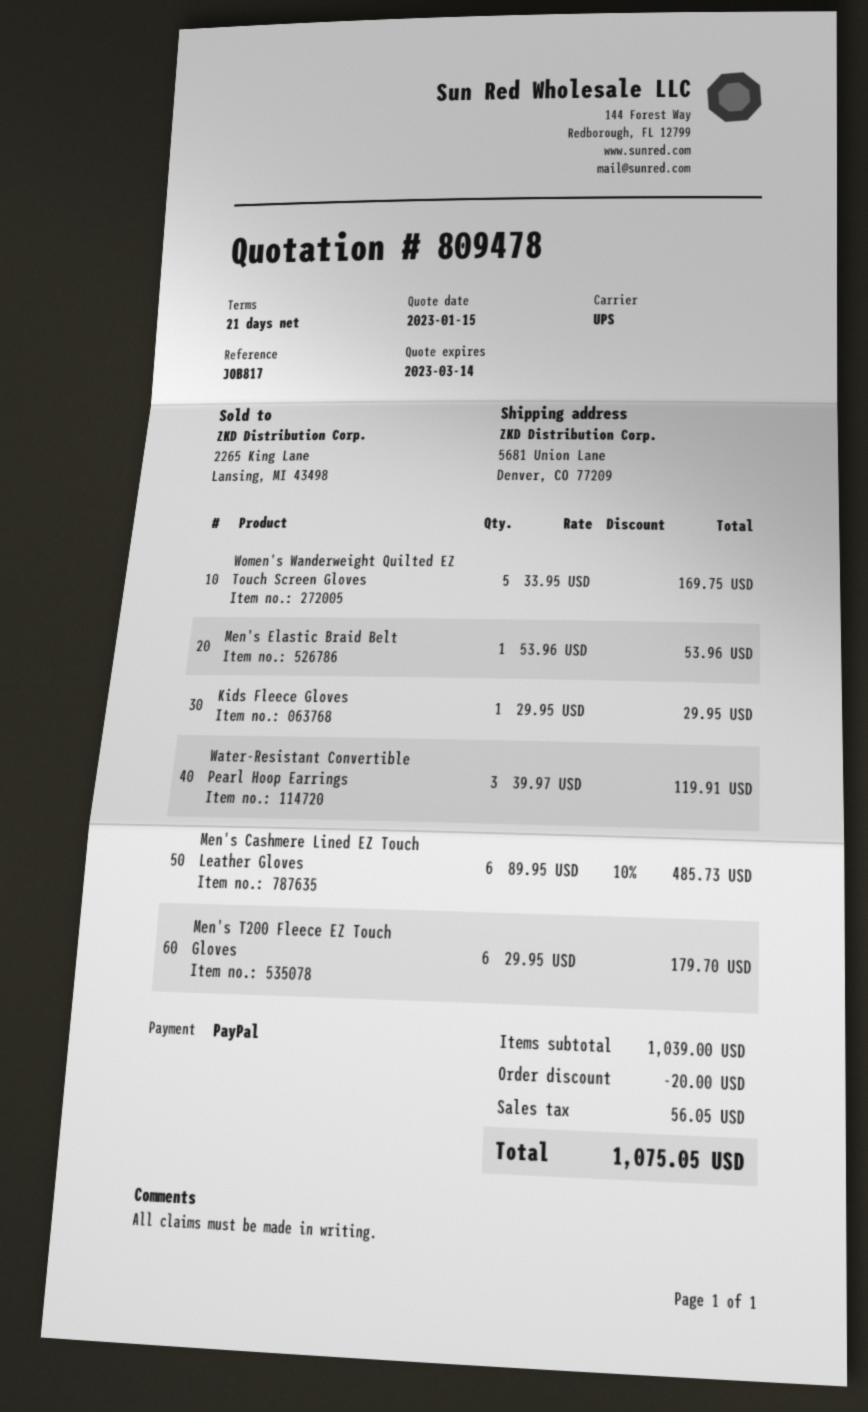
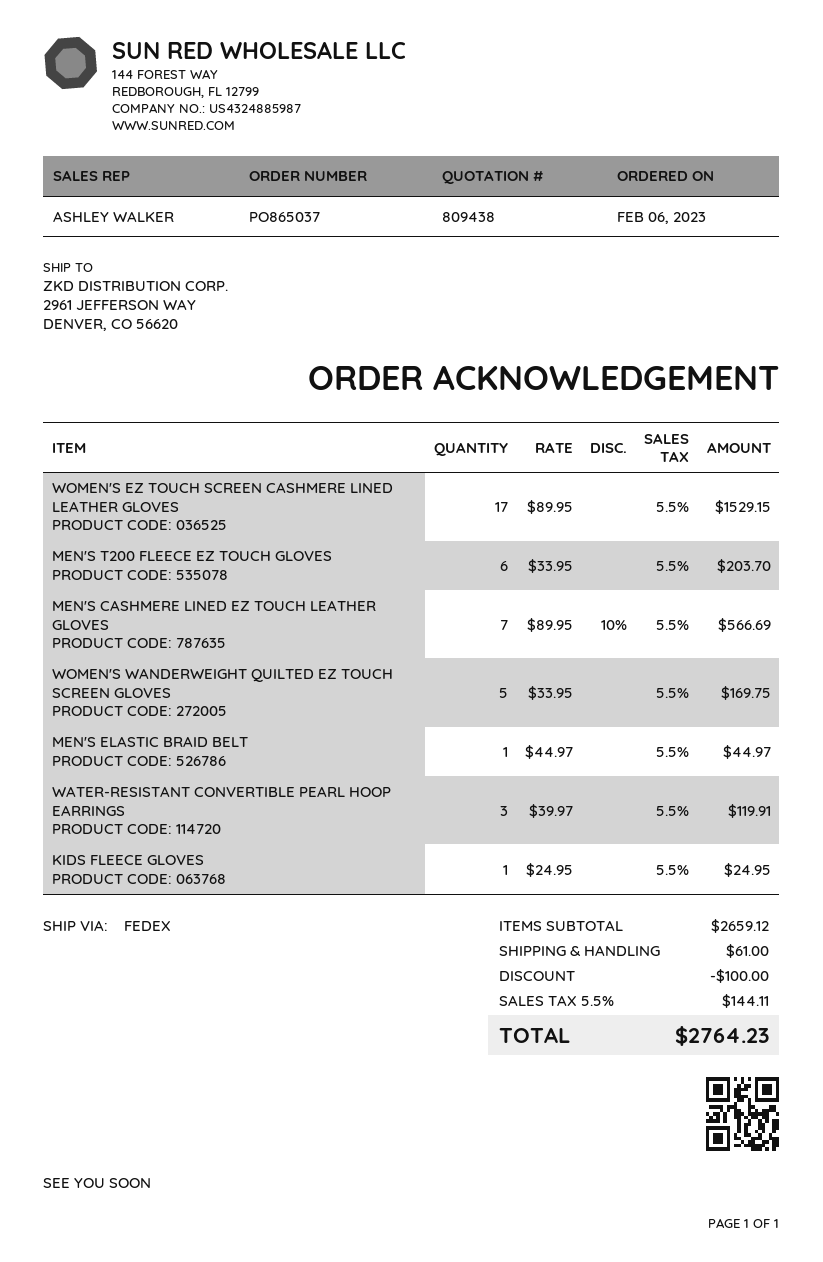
quote number: 809478 -> 809438
shipping method: UPS -> FedEx
ship to: 5681 Union Lane, Denver, CO 77209 -> 2961 JEFFERSON WAY, DENVER, CO 56620
Men's Elastic Braid Belt: 1 x 53.96 = 53.96 -> 1 x 44.97 = 44.97
Kids Fleece Gloves: 1 x 29.95 = 29.95 -> 1 x 24.95 = 24.95
Men's Cashmere Lined EZ Touch Leather Gloves: 6 x 89.95 - 10% = 485.73 -> 7 x 89.95 - 10% = 566.69
Men's T200 Fleece EZ Touch Gloves: 6 x 29.95 = 179.70 -> 6 x 33.95 = 203.70
WOMEN'S EZ TOUCH SCREEN CASHMERE LINED LEATHER GLOVES: none -> 17 x 89.95 = 1529.15
subtotal: 1039.00 -> 2659.12
discount: 20.00 -> 100.00
shipping: none -> 61.00
tax: 56.05 -> 144.11
total: 1075.05 -> 2764.23

